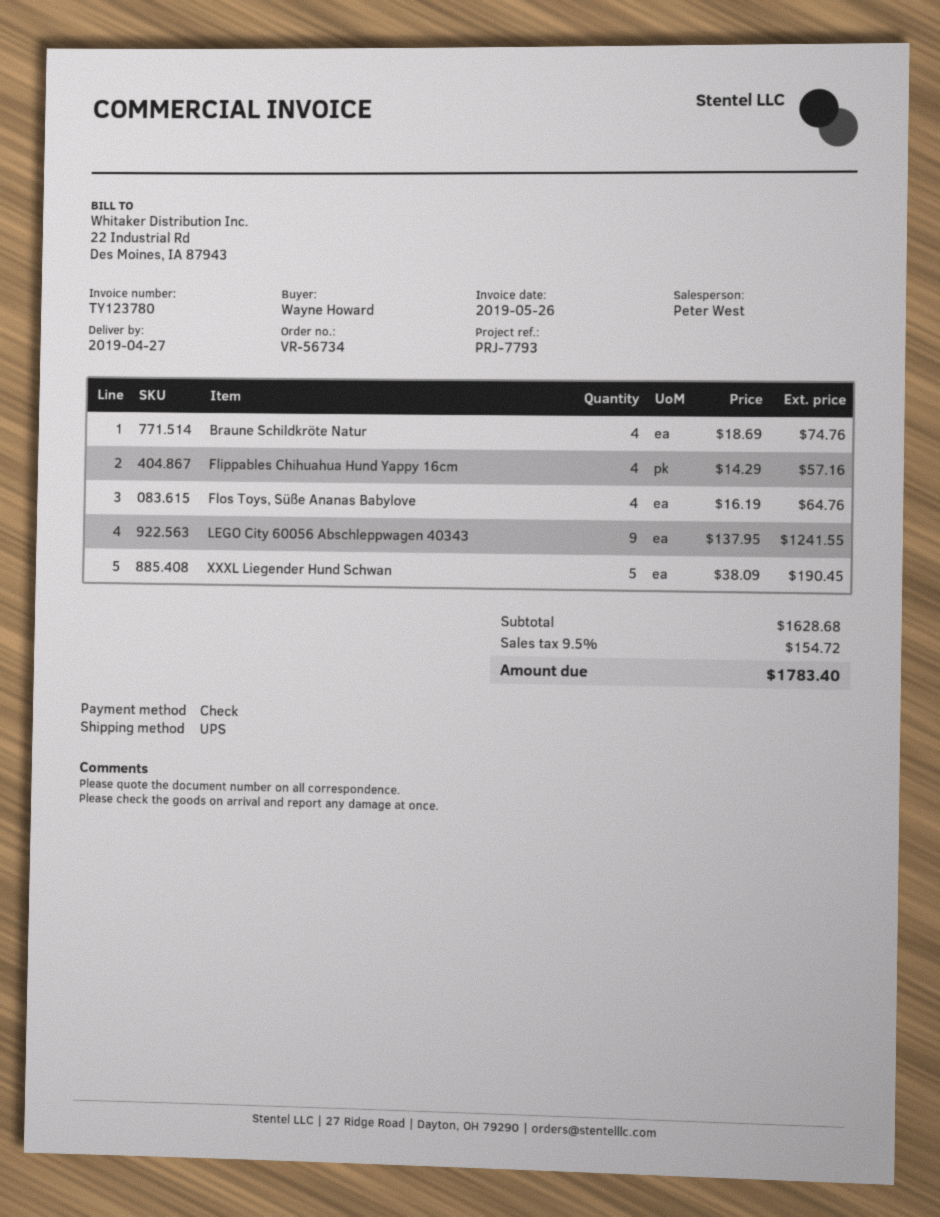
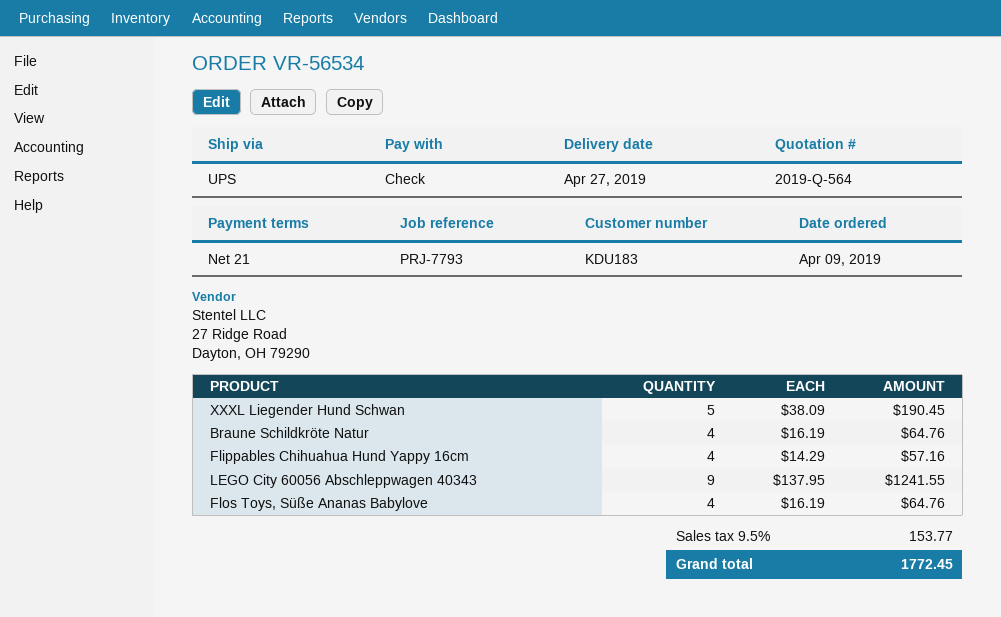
order number: VR-56734 -> VR-56534
Braune Schildkröte Natur: 4 x 18.69 = 74.76 -> 4 x 16.19 = 64.76
tax: 9.5% = 154.72 -> 9.5% = 153.77
total: 1783.40 -> 1772.45

